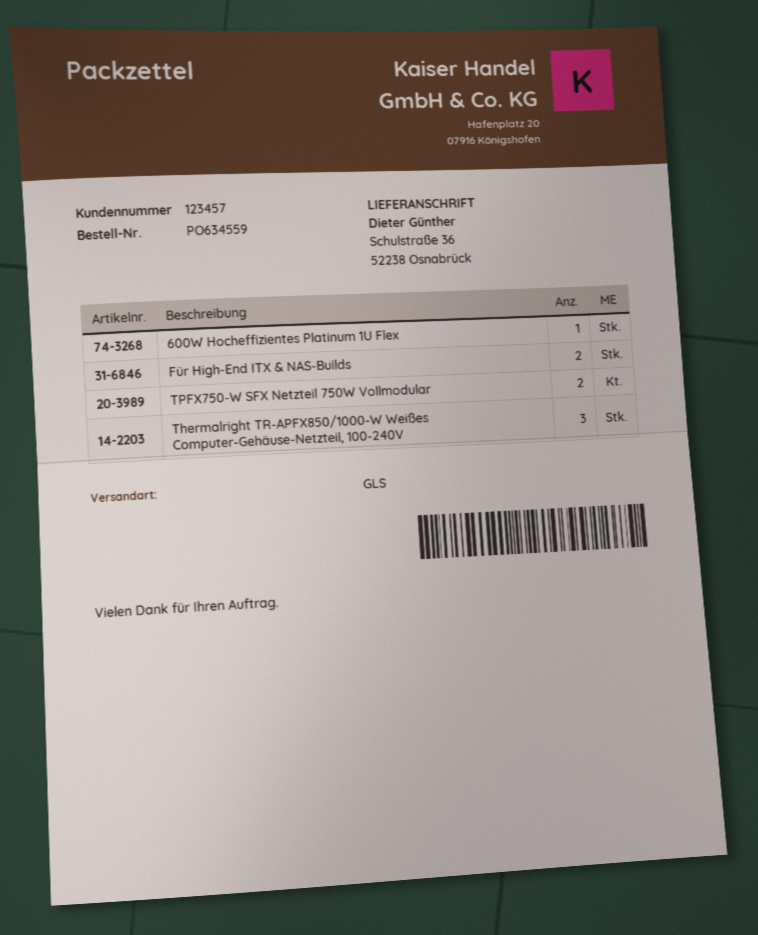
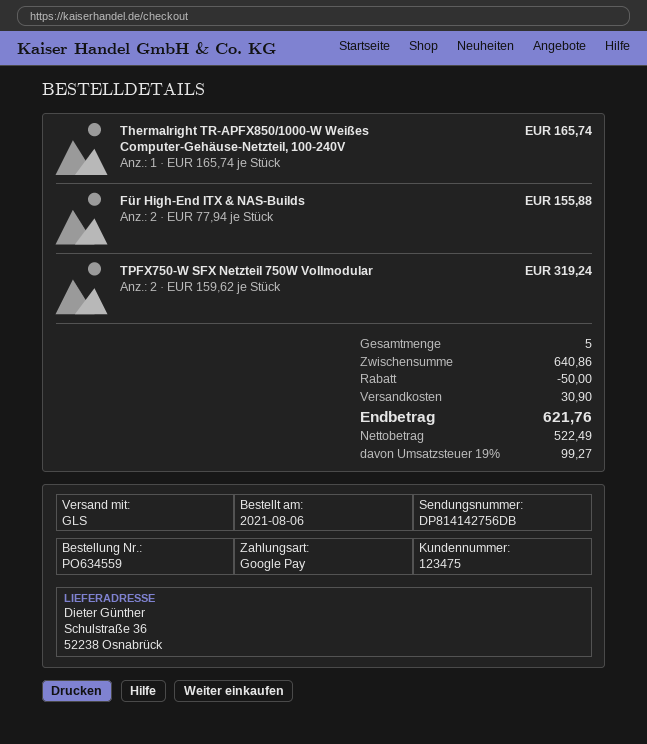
customer number: 123457 -> 123475
600W Hocheffizientes Platinum 1U Flex: 1 -> none
Thermalright TR-APFX850/1000-W Weißes Computer-Gehäuse-Netzteil, 100-240V: 3 -> 1

